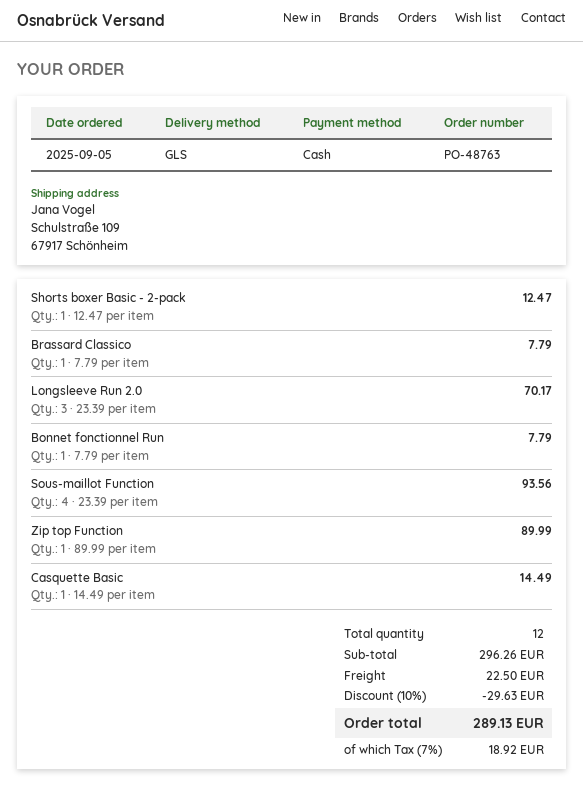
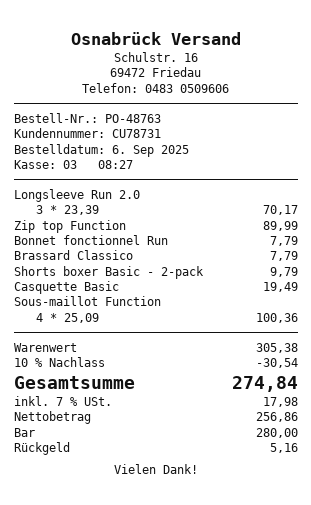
order date: 2025-09-05 -> 2025-09-06
Shorts boxer Basic - 2-pack: 1 x 12.47 = 12.47 -> 1 x 9.79 = 9.79
Sous-maillot Function: 4 x 23.39 = 93.56 -> 4 x 25.09 = 100.36
Casquette Basic: 1 x 14.49 = 14.49 -> 1 x 19.49 = 19.49
subtotal: 296.26 -> 305.38
discount: 10% = 29.63 -> 10% = 30.54
shipping: 22.50 -> none
tax: 7% = 18.92 -> 7% = 17.98
total: 289.13 -> 274.84

